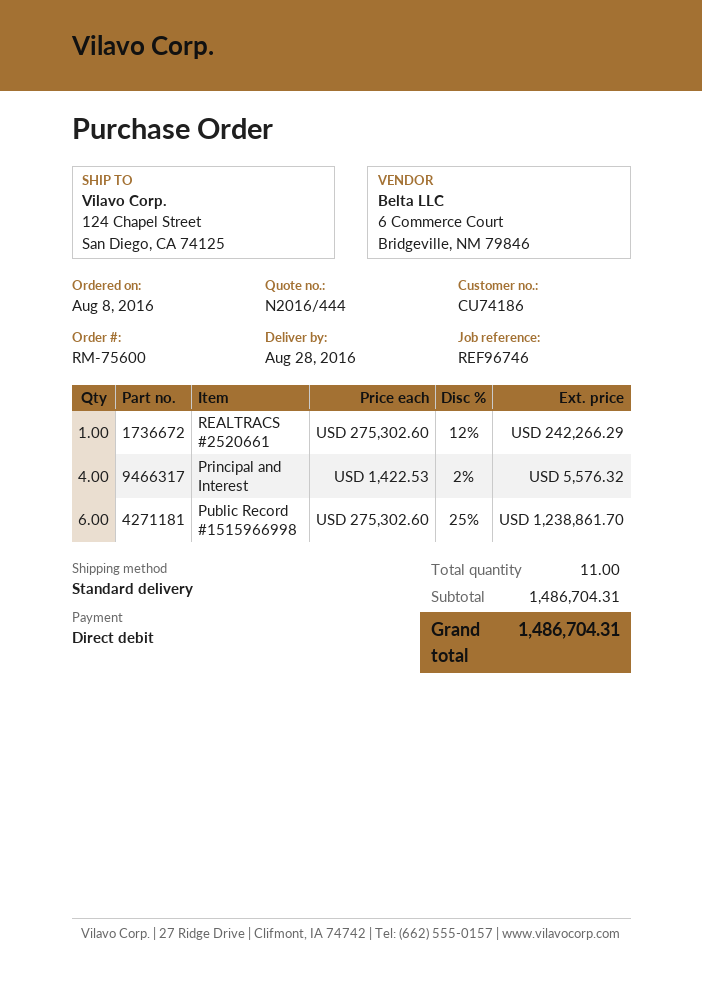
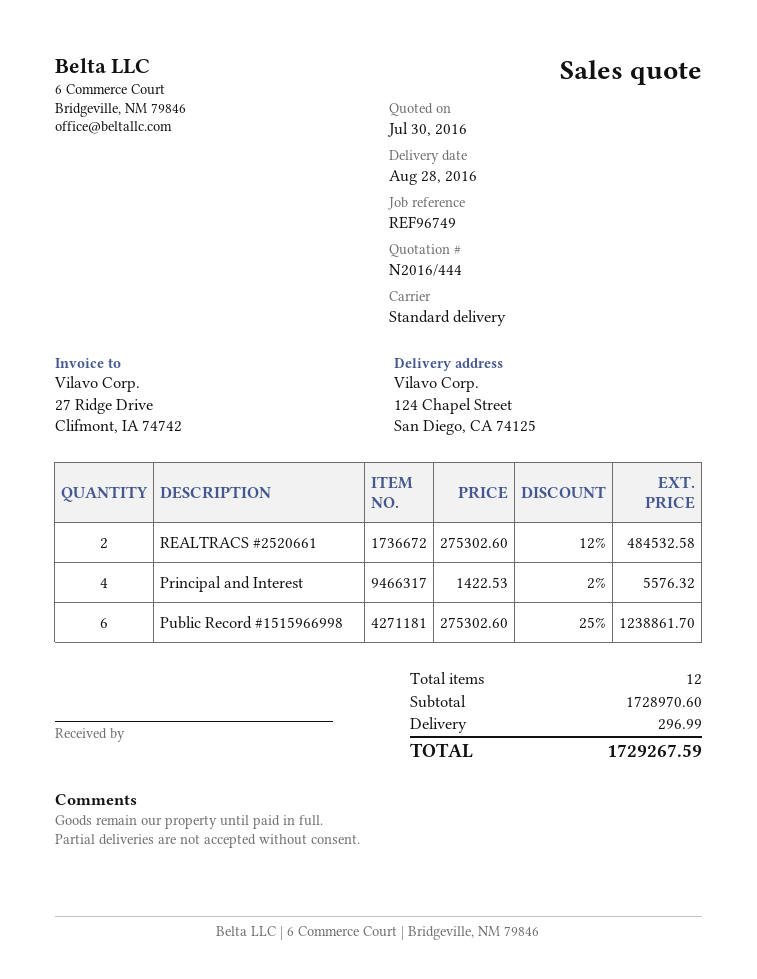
reference: REF96746 -> REF96749
REALTRACS #2520661: 1 x 275302.60 - 12% = 242266.29 -> 2 x 275302.60 - 12% = 484532.58
total quantity: 11 -> 12
subtotal: 1486704.31 -> 1728970.60
shipping: none -> 296.99
total: 1486704.31 -> 1729267.59

